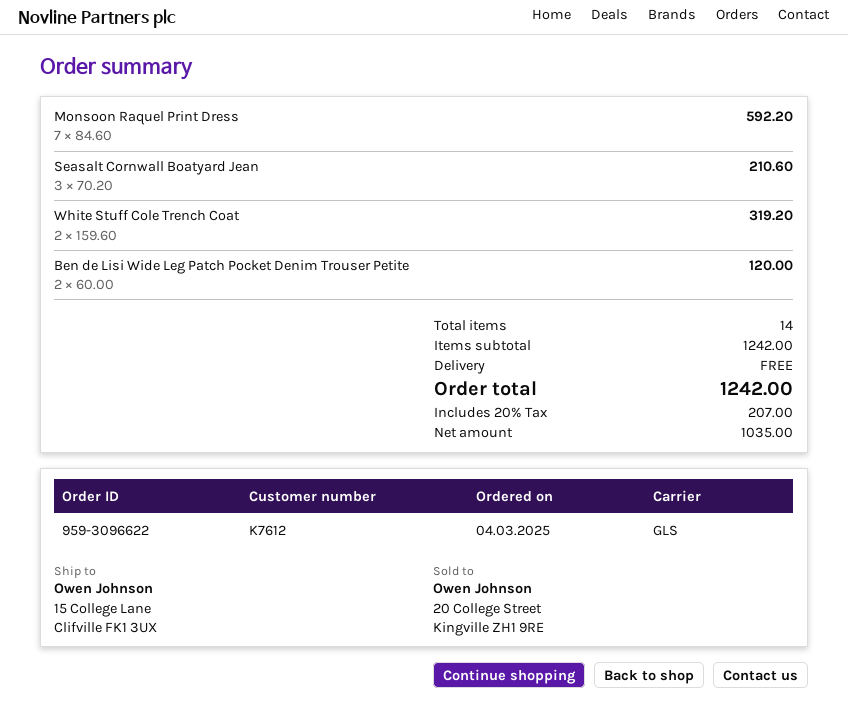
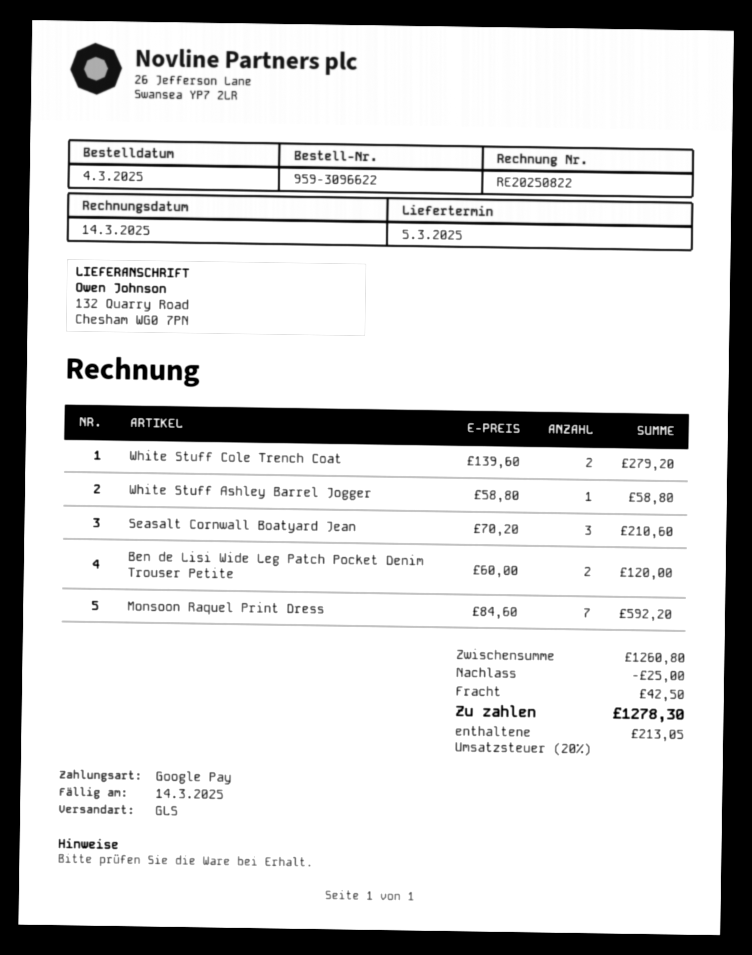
ship to: 15 College Lane, Clifville FK1 3UX -> 132 Quarry Road, Chesham WG0 7PN
White Stuff Cole Trench Coat: 2 x 159.60 = 319.20 -> 2 x 139.60 = 279.20
White Stuff Ashley Barrel Jogger: none -> 1 x 58.80 = 58.80
subtotal: 1242.00 -> 1260.80
discount: none -> 25.00
shipping: 0.00 -> 42.50
tax: 20% = 207.00 -> 20% = 213.05
total: 1242.00 -> 1278.30

